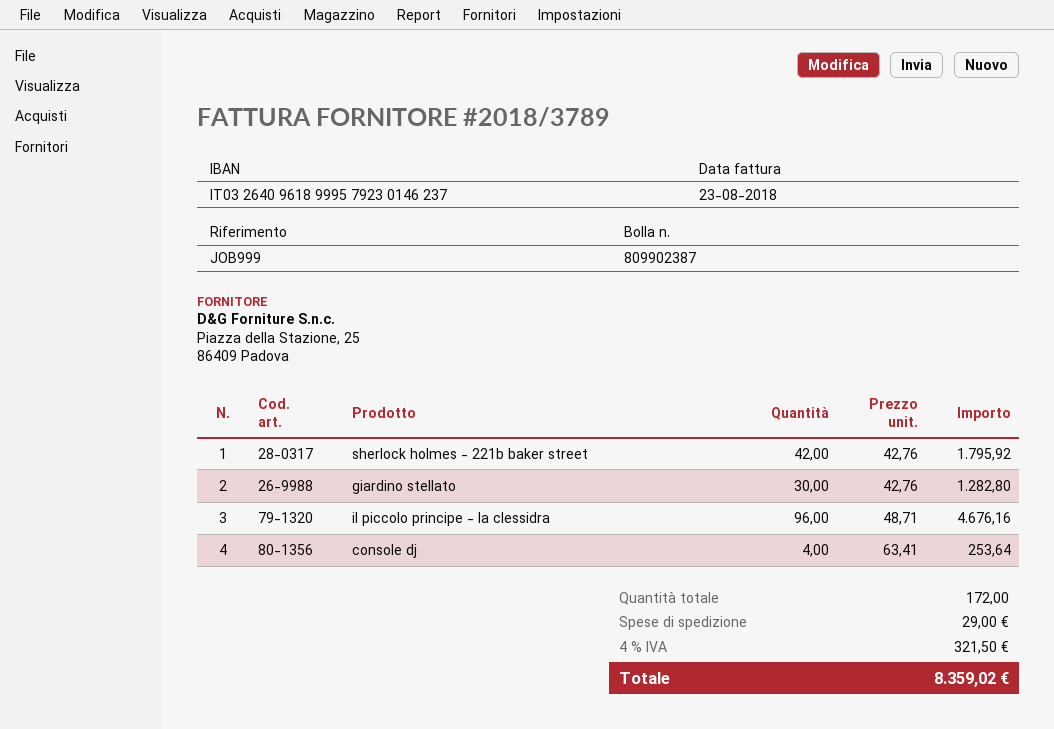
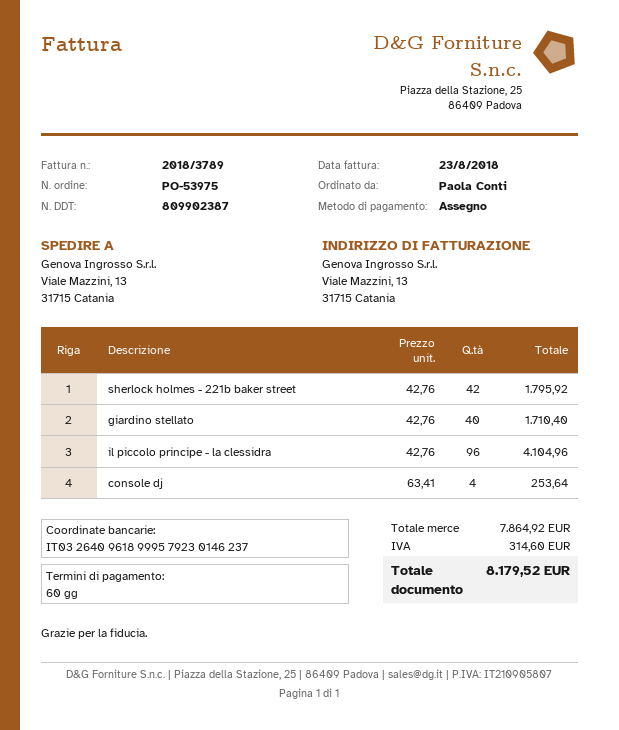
giardino stellato: 30 x 42.76 = 1282.80 -> 40 x 42.76 = 1710.40
il piccolo principe - la clessidra: 96 x 48.71 = 4676.16 -> 96 x 42.76 = 4104.96
shipping: 29.00 -> none
tax: 321.50 -> 314.60
total: 8359.02 -> 8179.52

